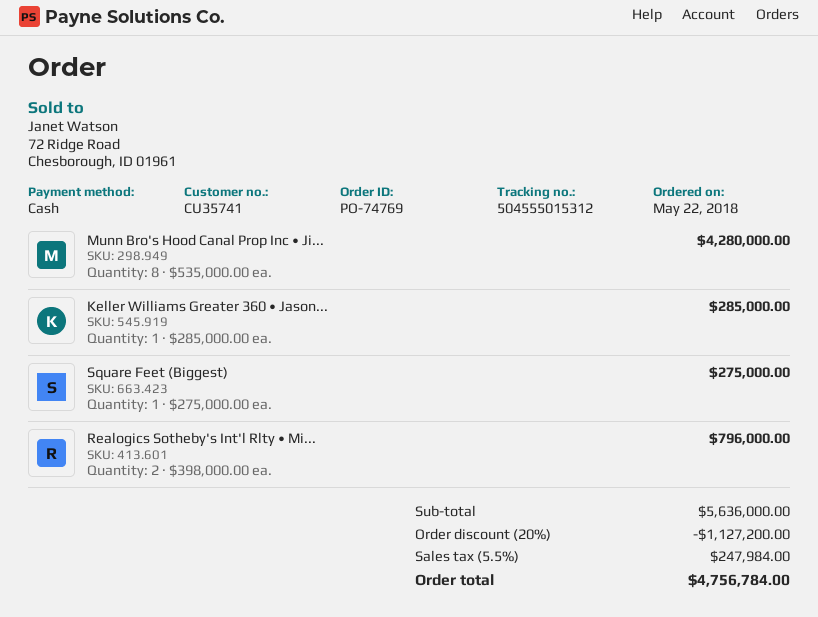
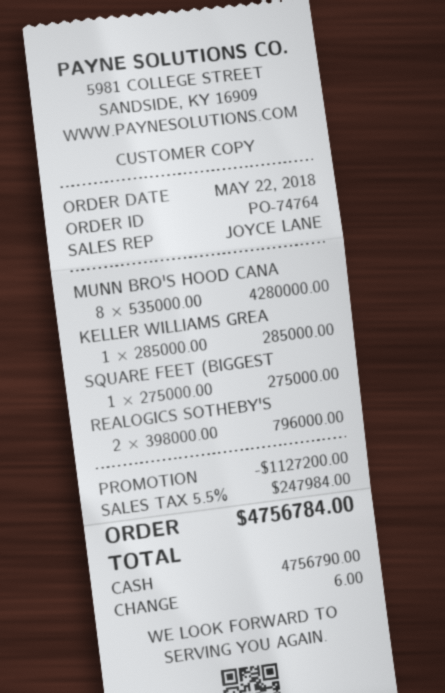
order number: PO-74769 -> PO-74764

